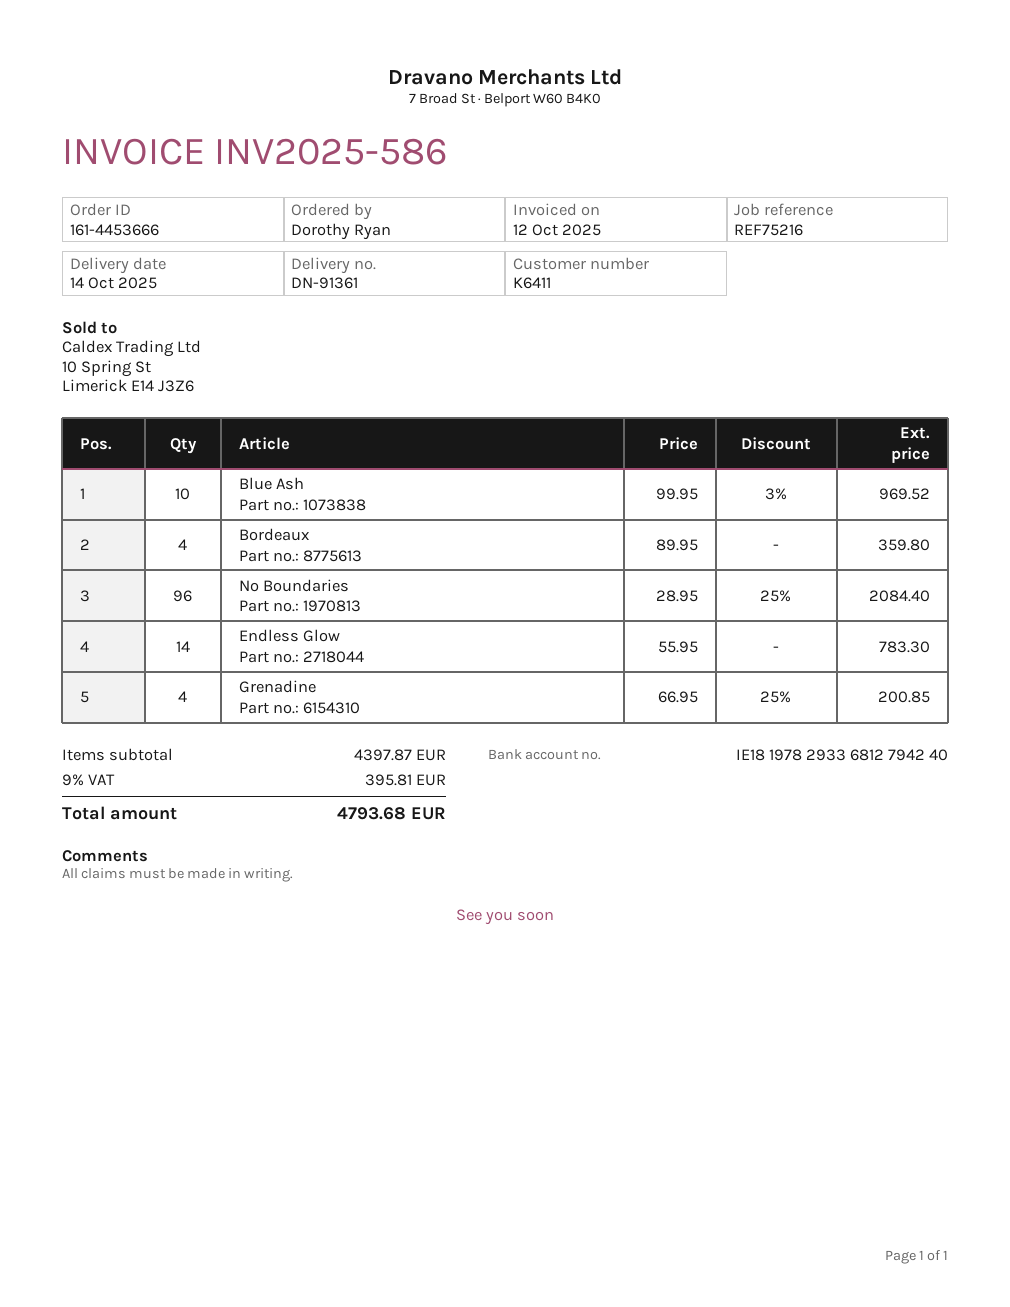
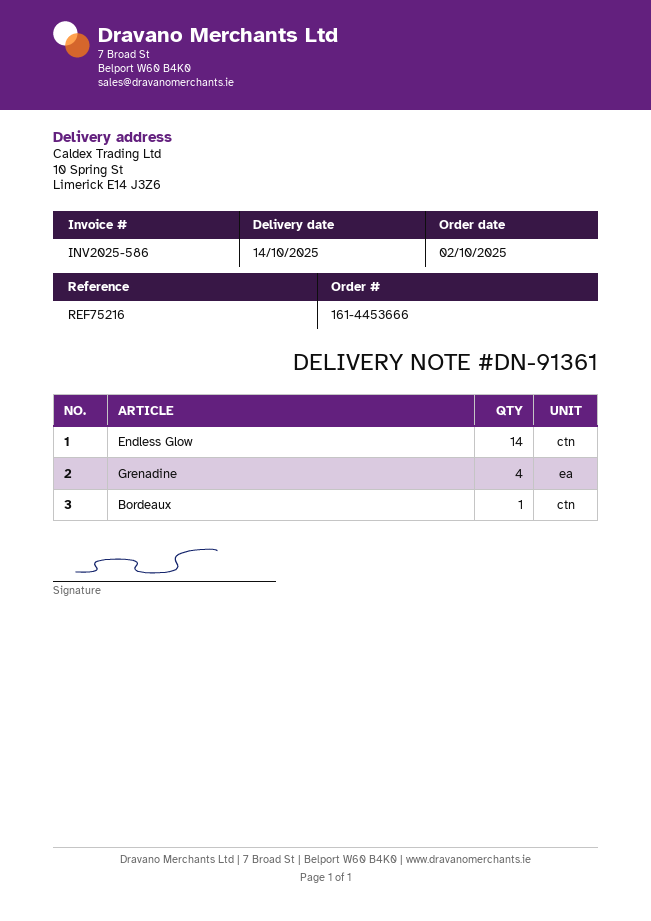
Blue Ash: 10 -> none
Bordeaux: 4 -> 1
No Boundaries: 96 -> none

